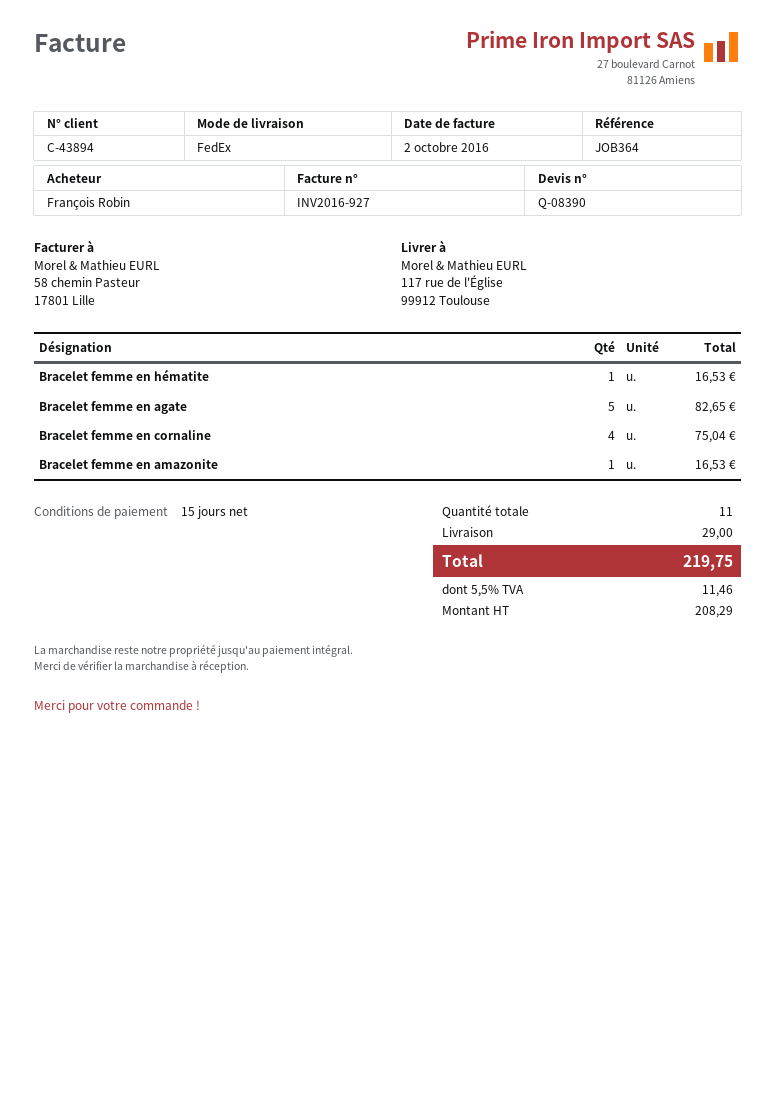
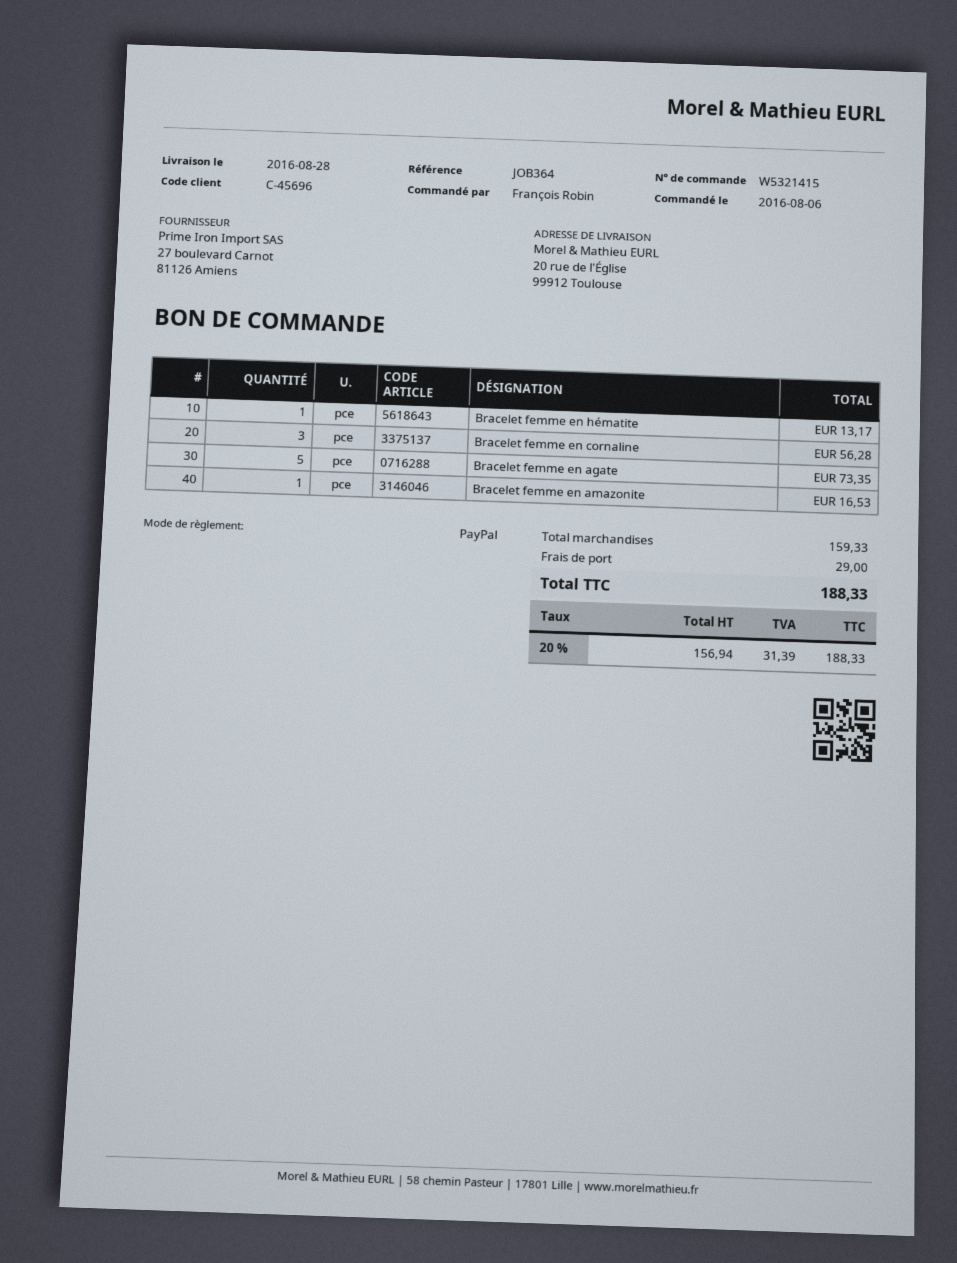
customer number: C-43894 -> C-45696
ship to: 117 rue de l'Église, 99912 Toulouse -> 20 rue de l'Église, 99912 Toulouse
Bracelet femme en hématite: 1 for 16.53 -> 1 for 13.17
Bracelet femme en agate: 5 for 82.65 -> 5 for 73.35
Bracelet femme en cornaline: 4 for 75.04 -> 3 for 56.28
net: 208.29 -> 156.94
tax: 5.5% = 11.46 -> 20% = 31.39
total: 219.75 -> 188.33

